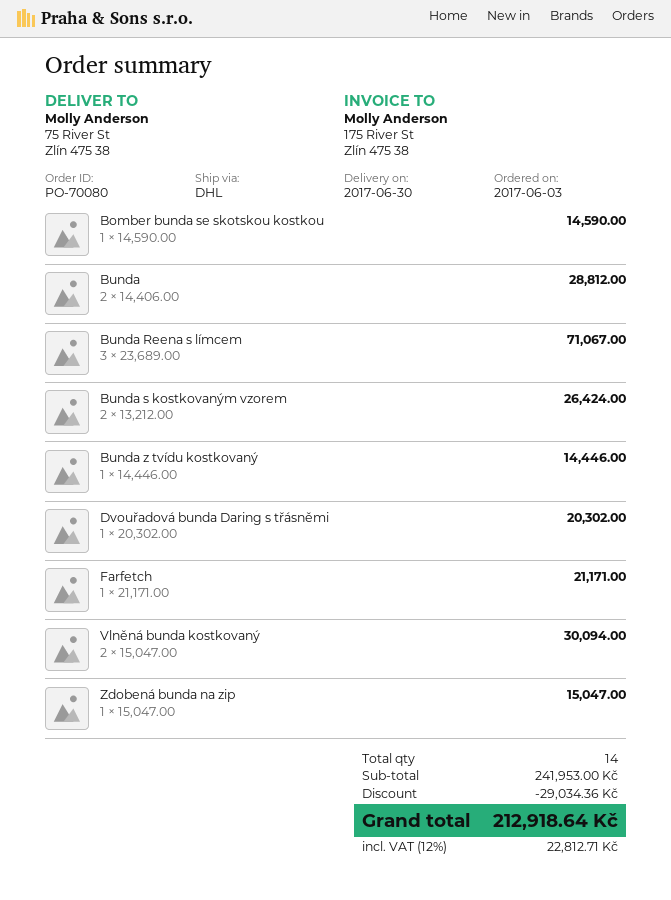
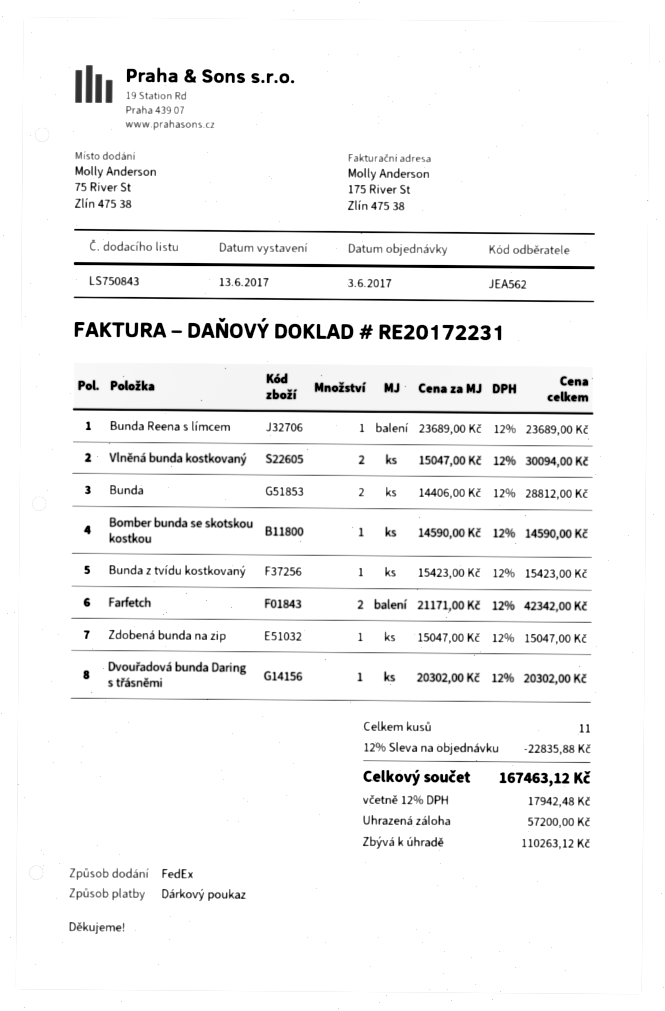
shipping method: DHL -> FedEx
Bunda Reena s límcem: 3 x 23689.00 = 71067.00 -> 1 x 23689.00 = 23689.00
Bunda s kostkovaným vzorem: 2 x 13212.00 = 26424.00 -> none
Bunda z tvídu kostkovaný: 1 x 14446.00 = 14446.00 -> 1 x 15423.00 = 15423.00
Farfetch: 1 x 21171.00 = 21171.00 -> 2 x 21171.00 = 42342.00
total quantity: 14 -> 11
discount: 29034.36 -> 22835.88
tax: 12% = 22812.71 -> 12% = 17942.48
total: 212918.64 -> 167463.12

